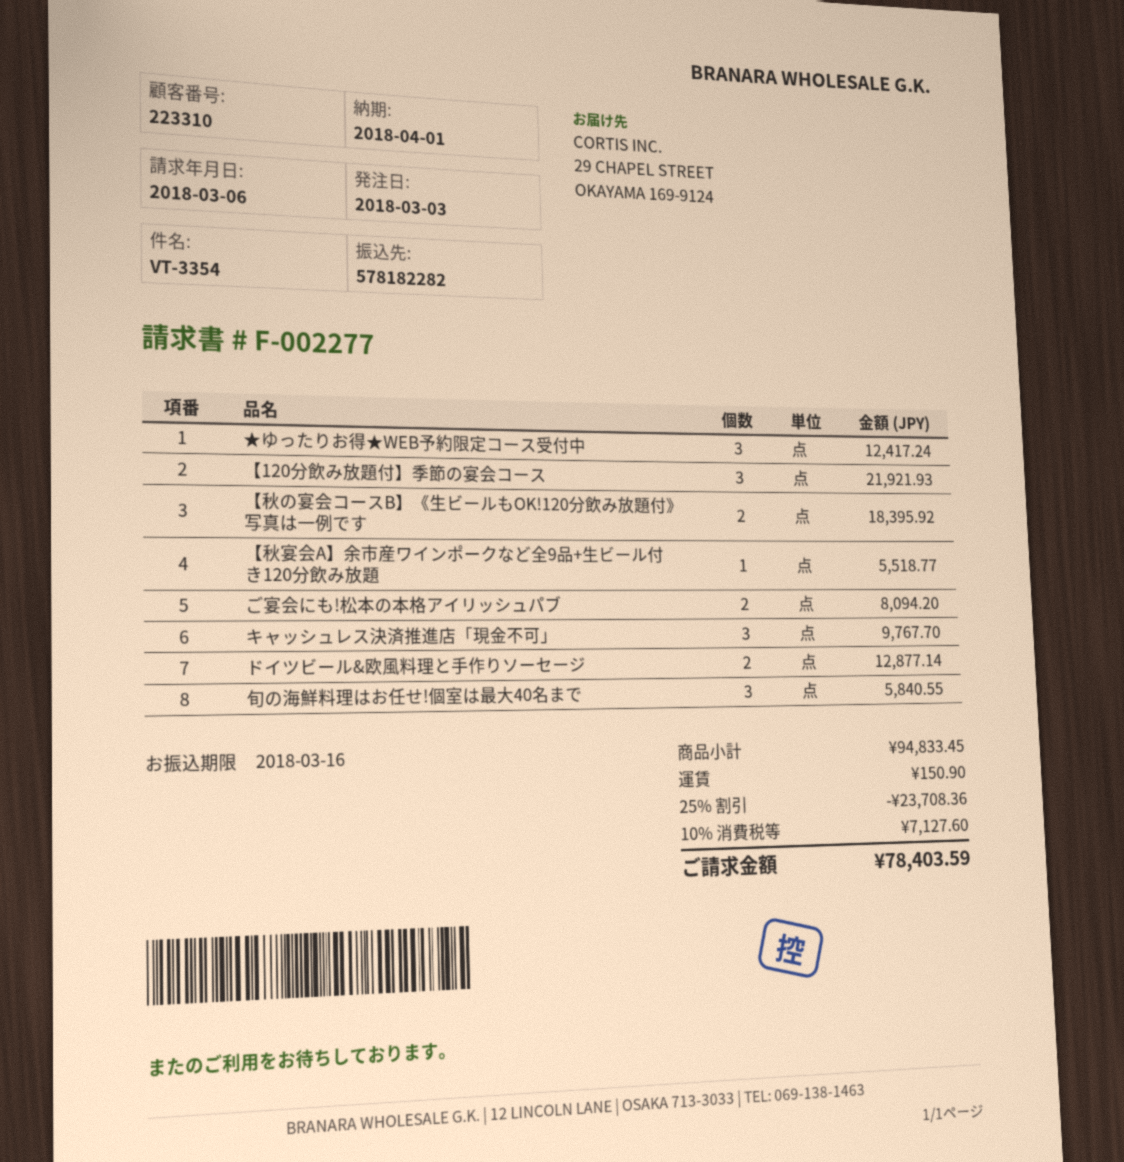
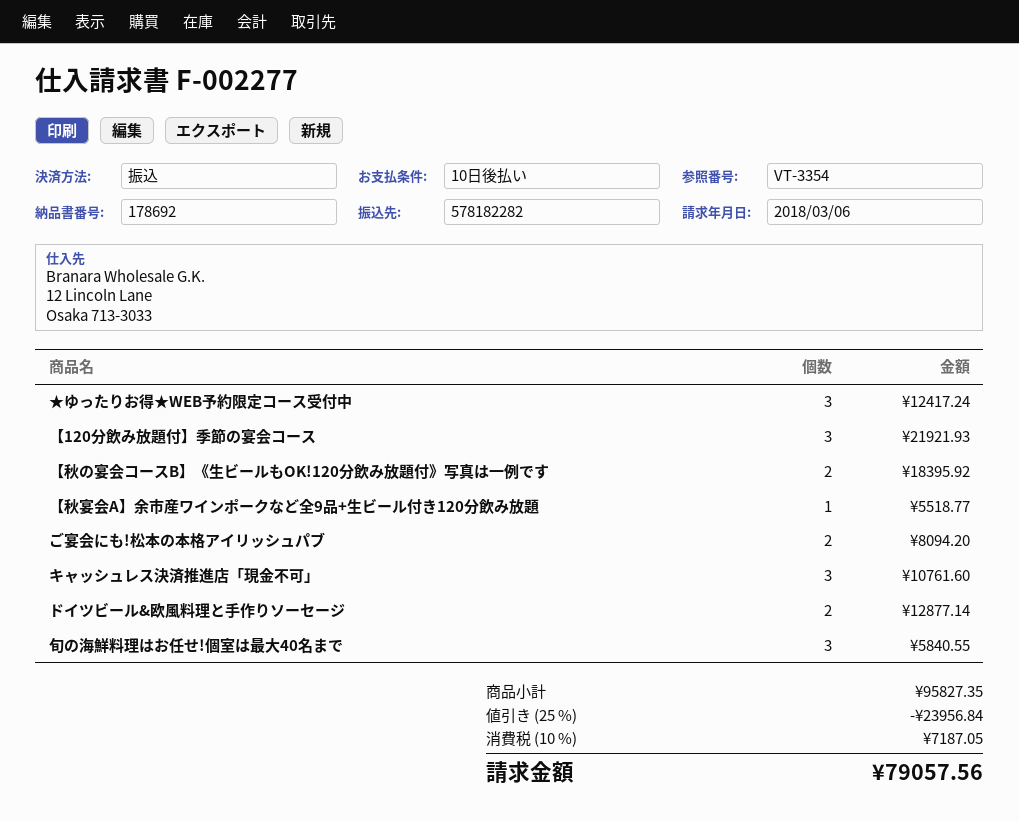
キャッシュレス決済推進店「現金不可」: 3 for 9767.70 -> 3 for 10761.60
subtotal: 94833.45 -> 95827.35
discount: 25% = 23708.36 -> 25% = 23956.84
shipping: 150.90 -> none
tax: 10% = 7127.60 -> 10% = 7187.05
total: 78403.59 -> 79057.56

